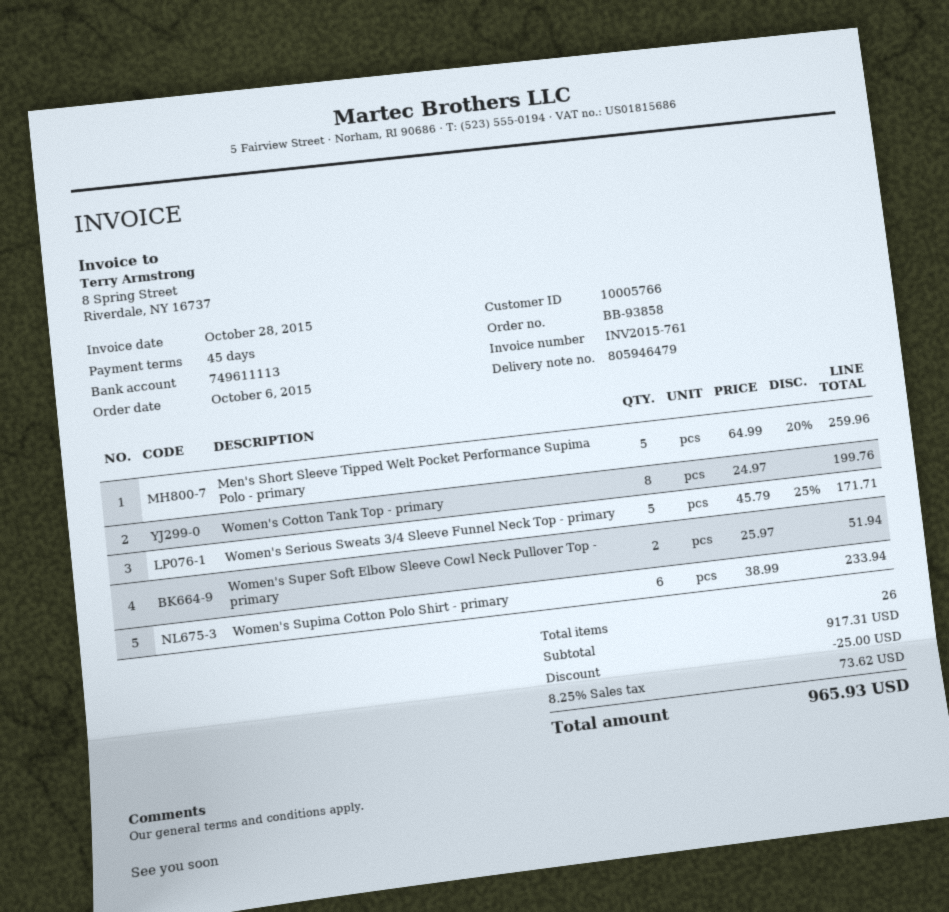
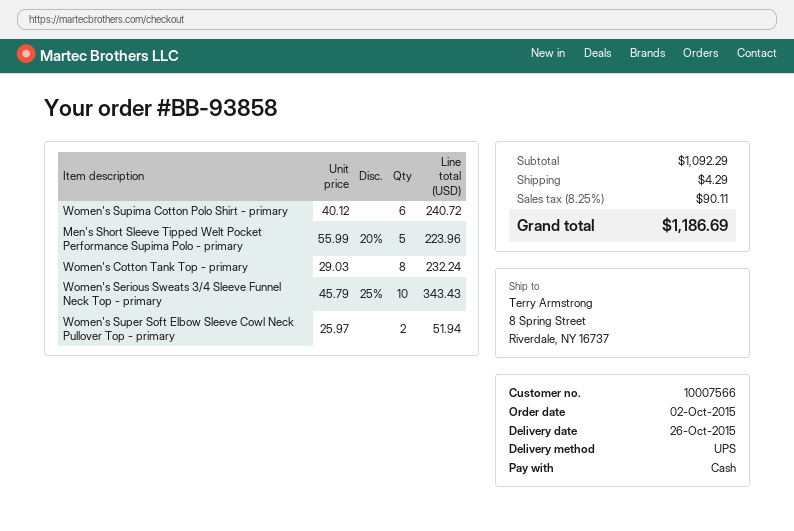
order date: 2015-10-06 -> 2015-10-02
customer number: 10005766 -> 10007566
Men's Short Sleeve Tipped Welt Pocket Performance Supima Polo - primary: 5 x 64.99 - 20% = 259.96 -> 5 x 55.99 - 20% = 223.96
Women's Cotton Tank Top - primary: 8 x 24.97 = 199.76 -> 8 x 29.03 = 232.24
Women's Serious Sweats 3/4 Sleeve Funnel Neck Top - primary: 5 x 45.79 - 25% = 171.71 -> 10 x 45.79 - 25% = 343.43
Women's Supima Cotton Polo Shirt - primary: 6 x 38.99 = 233.94 -> 6 x 40.12 = 240.72
subtotal: 917.31 -> 1092.29
discount: 25.00 -> none
shipping: none -> 4.29
tax: 8.25% = 73.62 -> 8.25% = 90.11
total: 965.93 -> 1186.69

